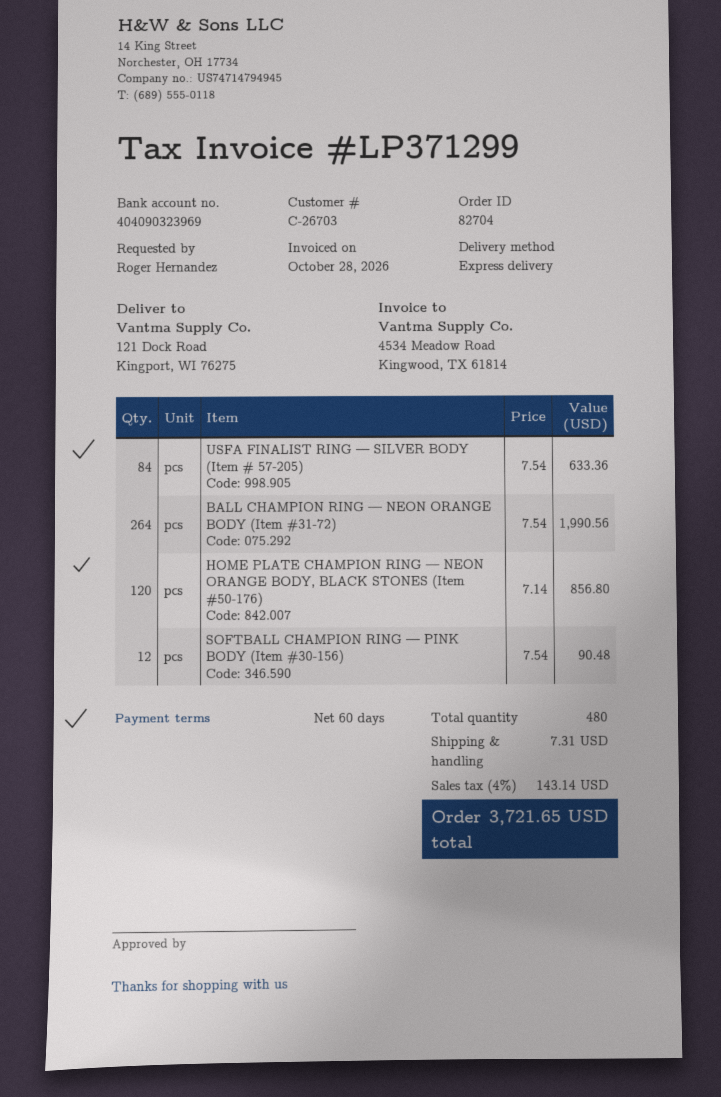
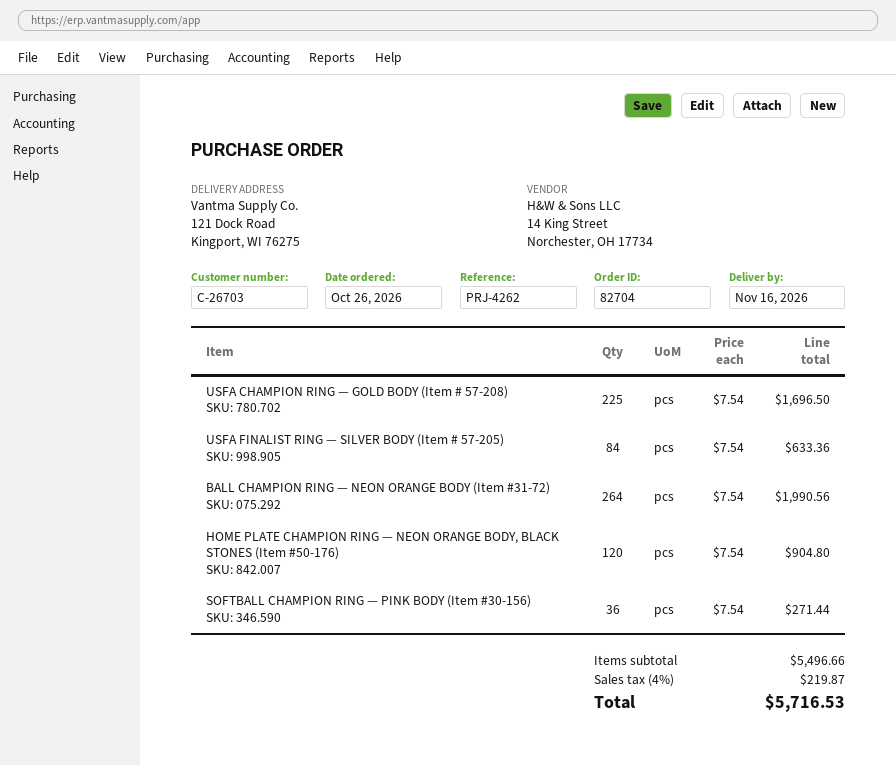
HOME PLATE CHAMPION RING — NEON ORANGE BODY, BLACK STONES (Item #50-176): 120 x 7.14 = 856.80 -> 120 x 7.54 = 904.80
SOFTBALL CHAMPION RING — PINK BODY (Item #30-156): 12 x 7.54 = 90.48 -> 36 x 7.54 = 271.44
USFA CHAMPION RING — GOLD BODY (Item # 57-208): none -> 225 x 7.54 = 1696.50
shipping: 7.31 -> none
tax: 4% = 143.14 -> 4% = 219.87
total: 3721.65 -> 5716.53

